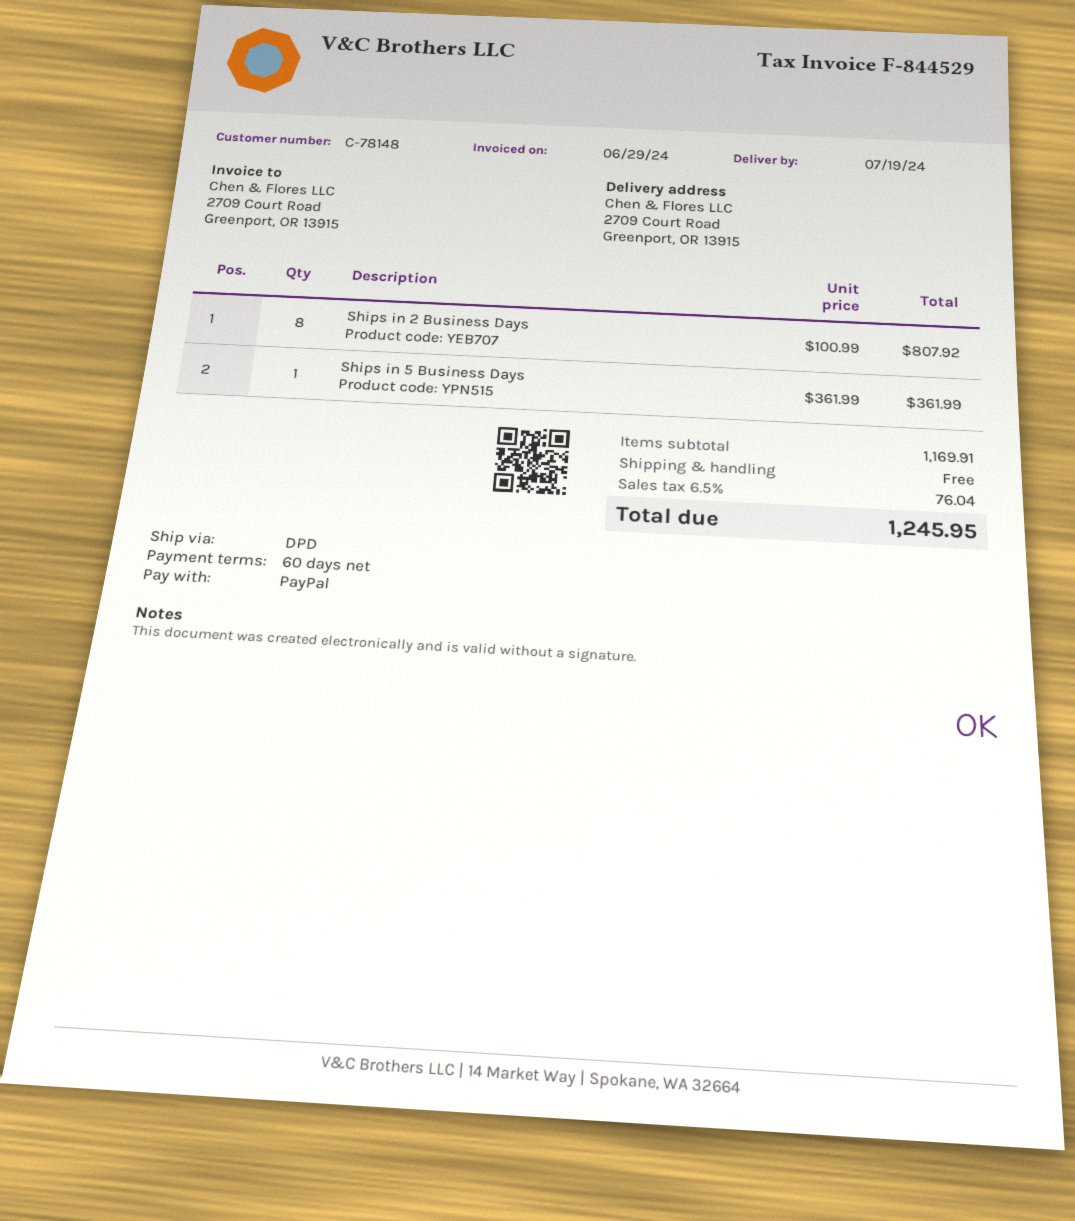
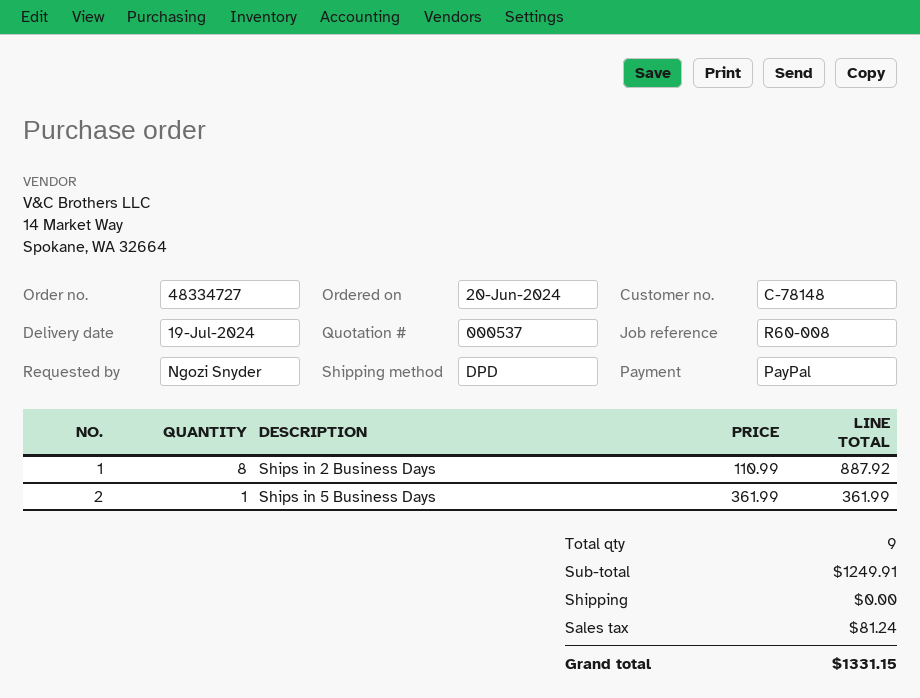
Ships in 2 Business Days: 8 x 100.99 = 807.92 -> 8 x 110.99 = 887.92
subtotal: 1169.91 -> 1249.91
tax: 76.04 -> 81.24
total: 1245.95 -> 1331.15

